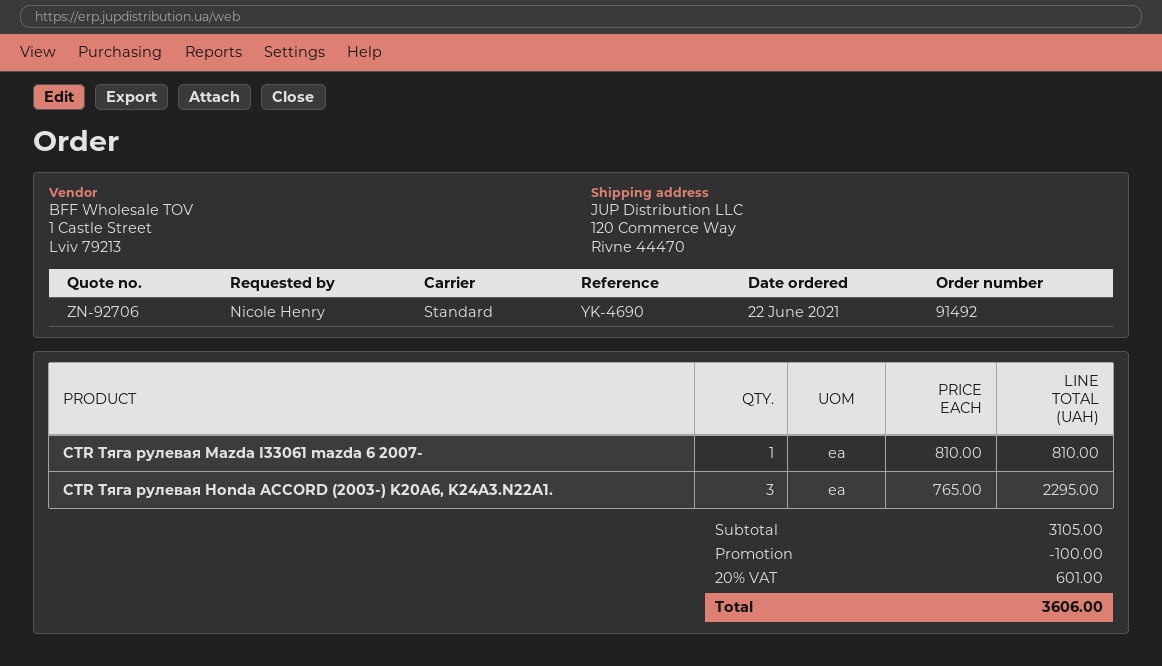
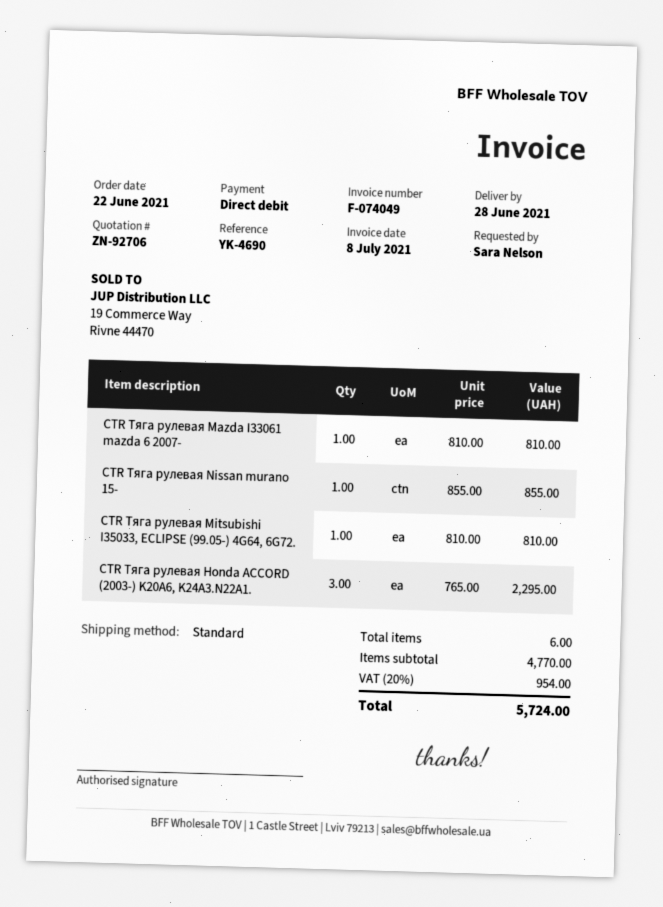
ordered by: Nicole Henry -> Sara Nelson
CTR Тяга рулевая Nissan murano 15-: none -> 1 x 855.00 = 855.00
CTR Тяга рулевая Mitsubishi I35033, ECLIPSE (99.05-) 4G64, 6G72.: none -> 1 x 810.00 = 810.00
subtotal: 3105.00 -> 4770.00
discount: 100.00 -> none
tax: 20% = 601.00 -> 20% = 954.00
total: 3606.00 -> 5724.00

